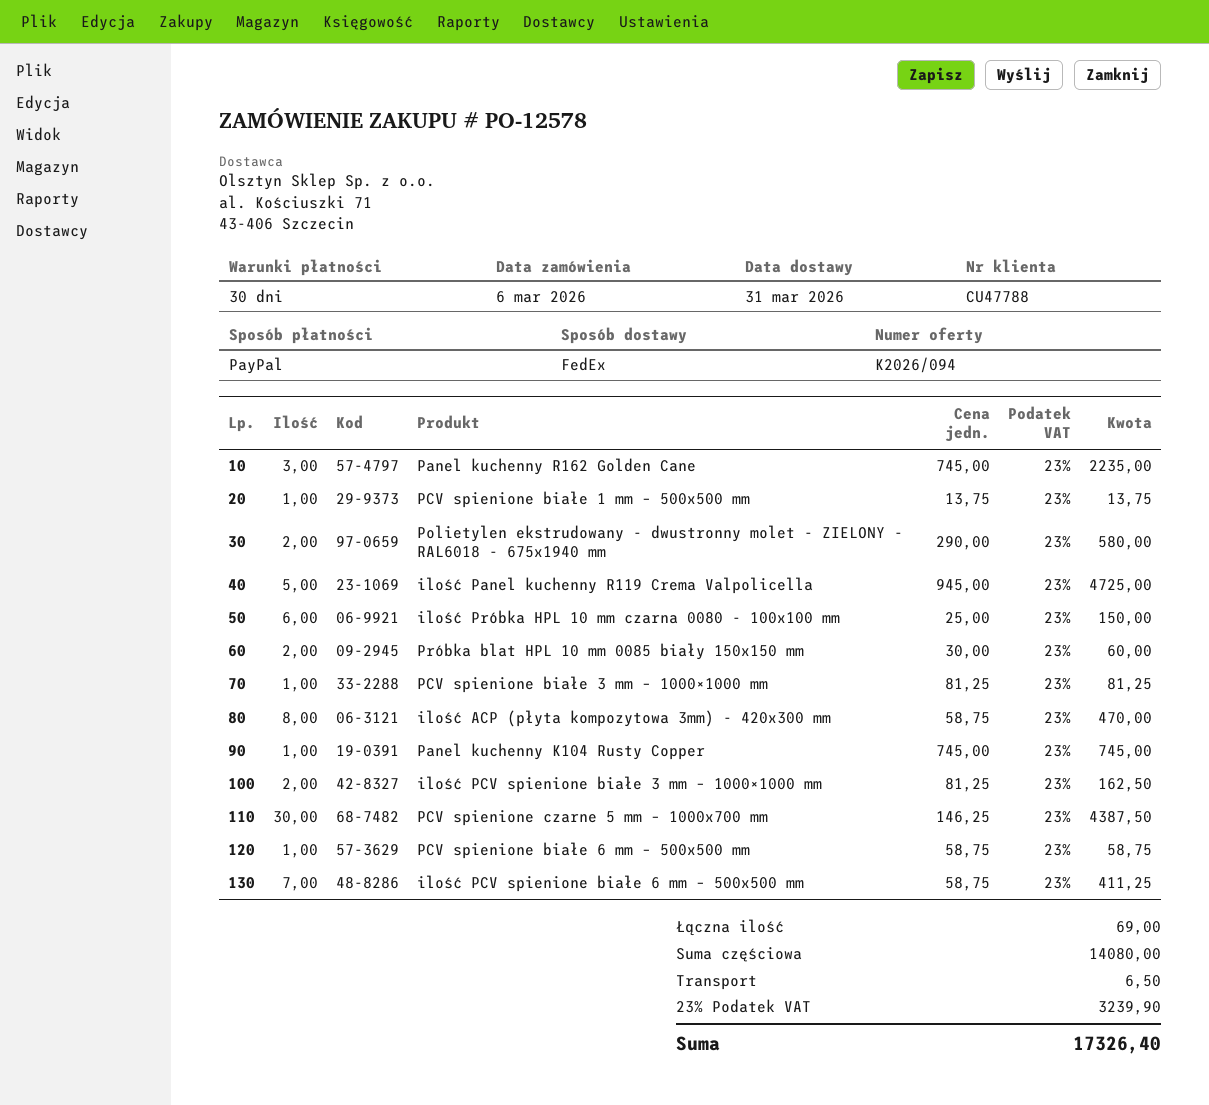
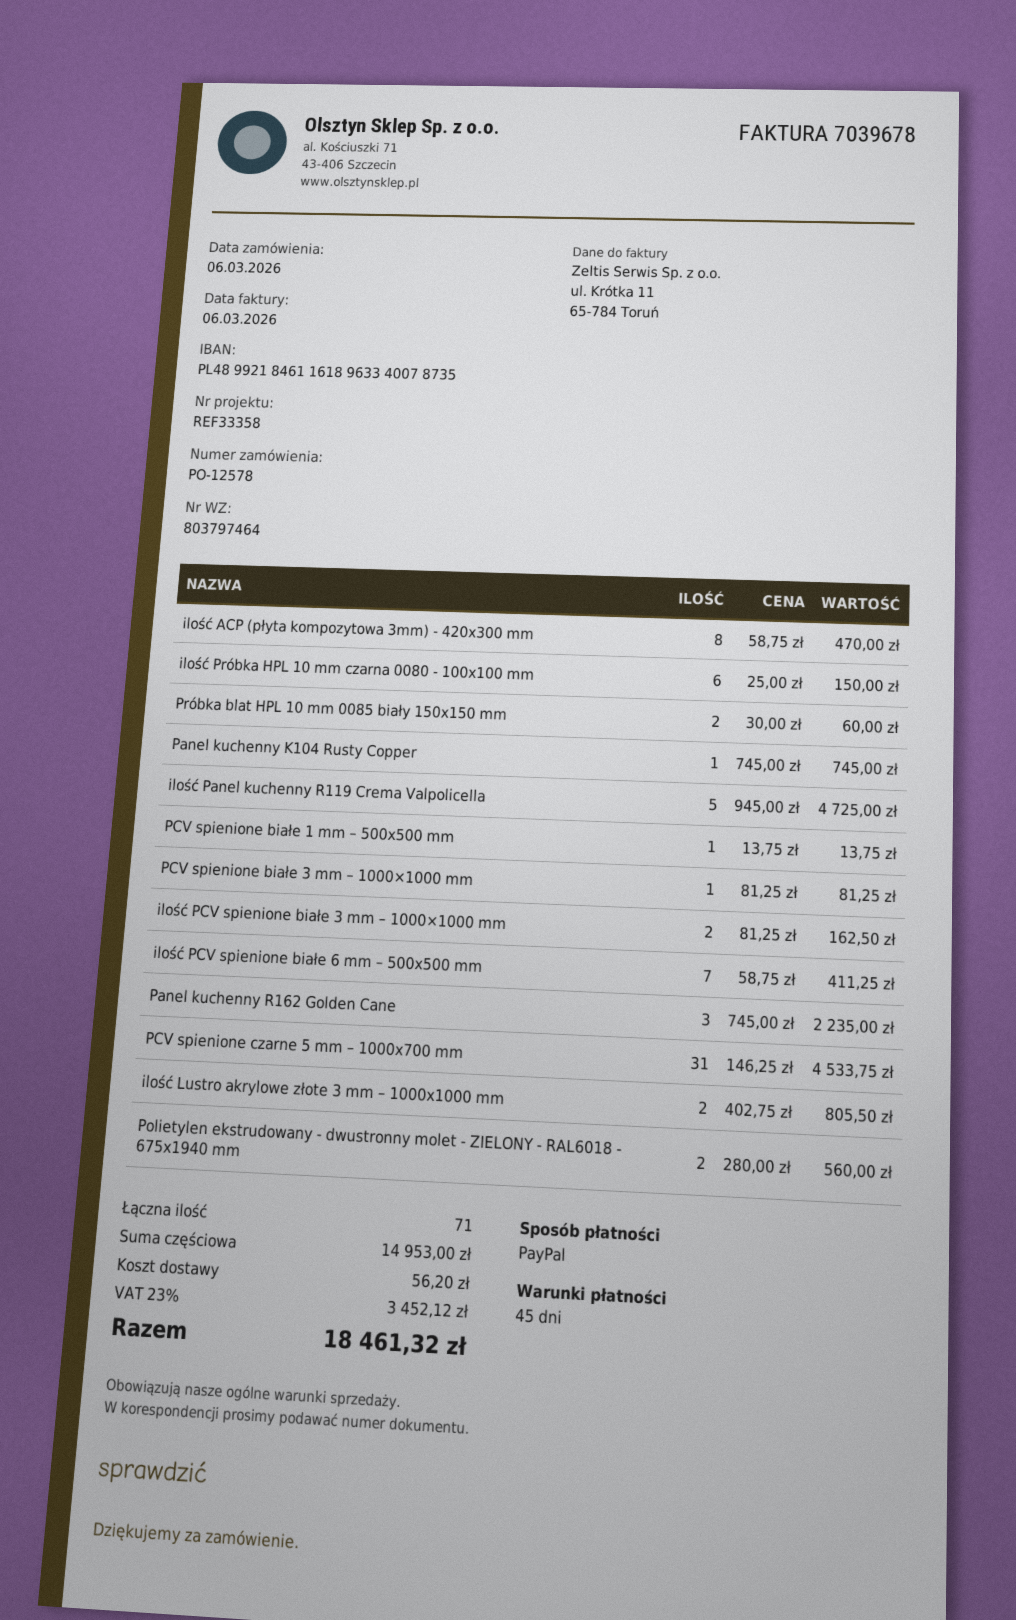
payment terms: 30 days -> 45 days
Polietylen ekstrudowany - dwustronny molet - ZIELONY - RAL6018 - 675x1940 mm: 2 x 290.00 = 580.00 -> 2 x 280.00 = 560.00
PCV spienione czarne 5 mm – 1000x700 mm: 30 x 146.25 = 4387.50 -> 31 x 146.25 = 4533.75
PCV spienione białe 6 mm – 500x500 mm: 1 x 58.75 = 58.75 -> none
ilość Lustro akrylowe złote 3 mm – 1000x1000 mm: none -> 2 x 402.75 = 805.50
total quantity: 69 -> 71
subtotal: 14080.00 -> 14953.00
shipping: 6.50 -> 56.20
tax: 23% = 3239.90 -> 23% = 3452.12
total: 17326.40 -> 18461.32

